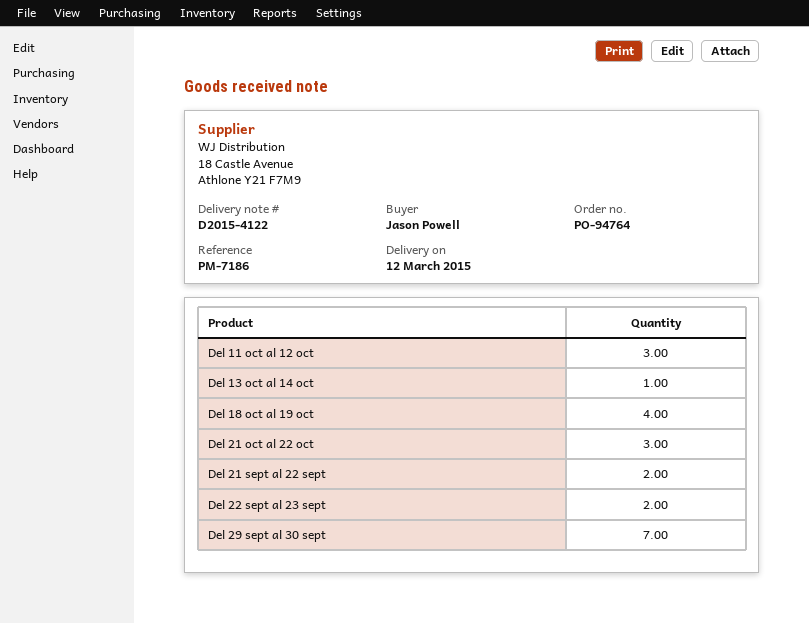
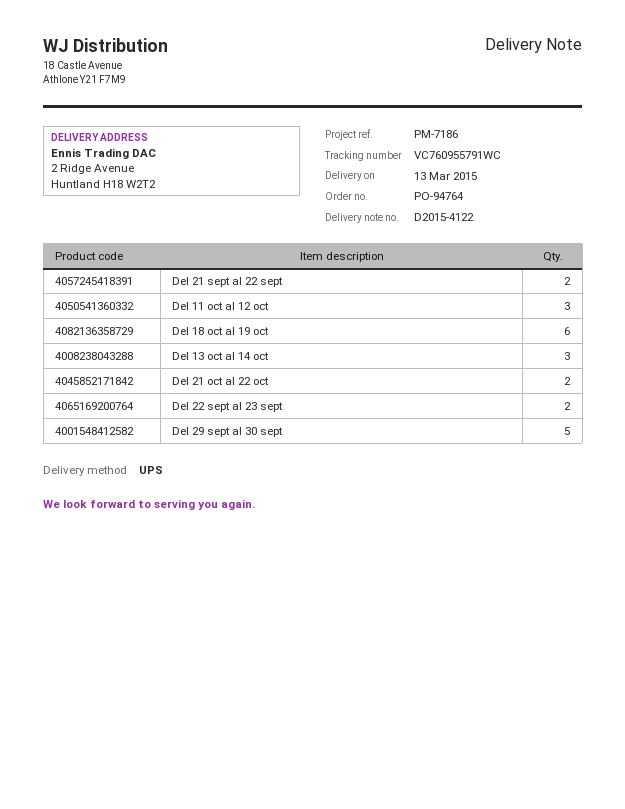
delivery date: 2015-03-12 -> 2015-03-13
Del 13 oct al 14 oct: 1 -> 3
Del 18 oct al 19 oct: 4 -> 6
Del 21 oct al 22 oct: 3 -> 2
Del 29 sept al 30 sept: 7 -> 5

